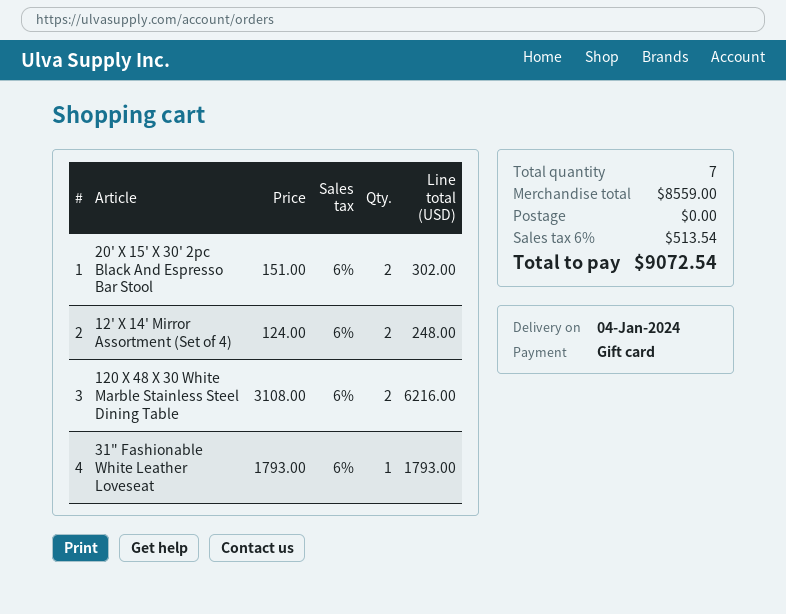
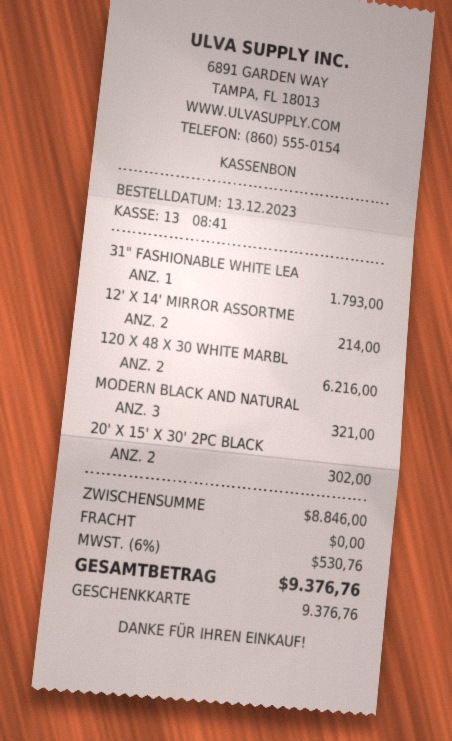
12' X 14' Mirror Assortment (Set of 4): 2 for 248.00 -> 2 for 214.00
MODERN BLACK AND NATURAL: none -> 3 for 321.00
subtotal: 8559.00 -> 8846.00
tax: 6% = 513.54 -> 6% = 530.76
total: 9072.54 -> 9376.76

